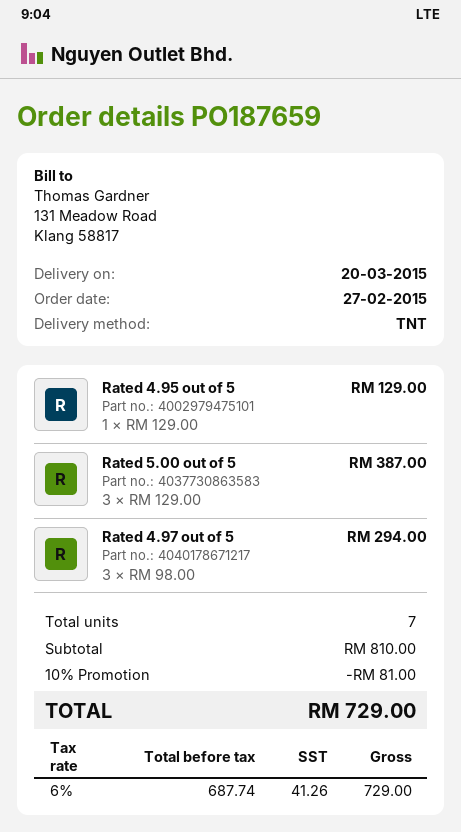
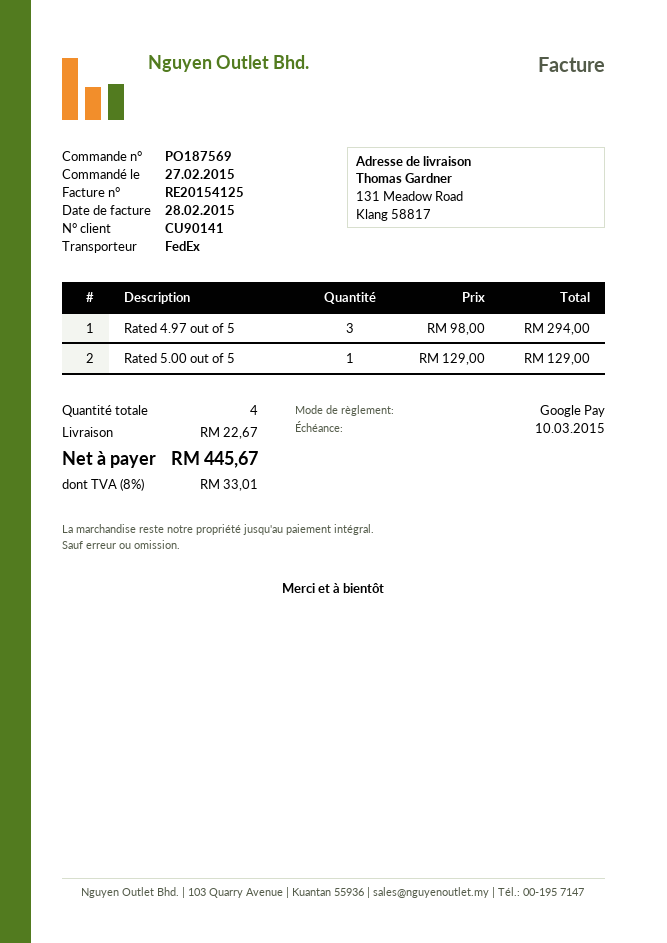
order number: PO187659 -> PO187569
shipping method: TNT -> FedEx
Rated 4.95 out of 5: 1 x 129.00 = 129.00 -> none
Rated 5.00 out of 5: 3 x 129.00 = 387.00 -> 1 x 129.00 = 129.00
total quantity: 7 -> 4
discount: 10% = 81.00 -> none
shipping: none -> 22.67
tax: 6% = 41.26 -> 8% = 33.01
total: 729.00 -> 445.67

